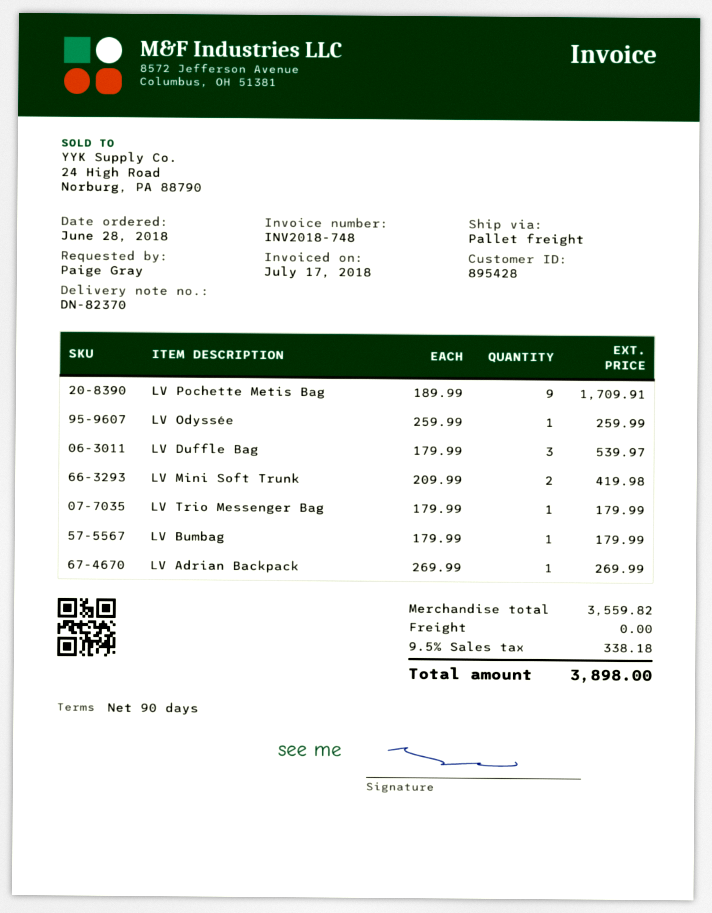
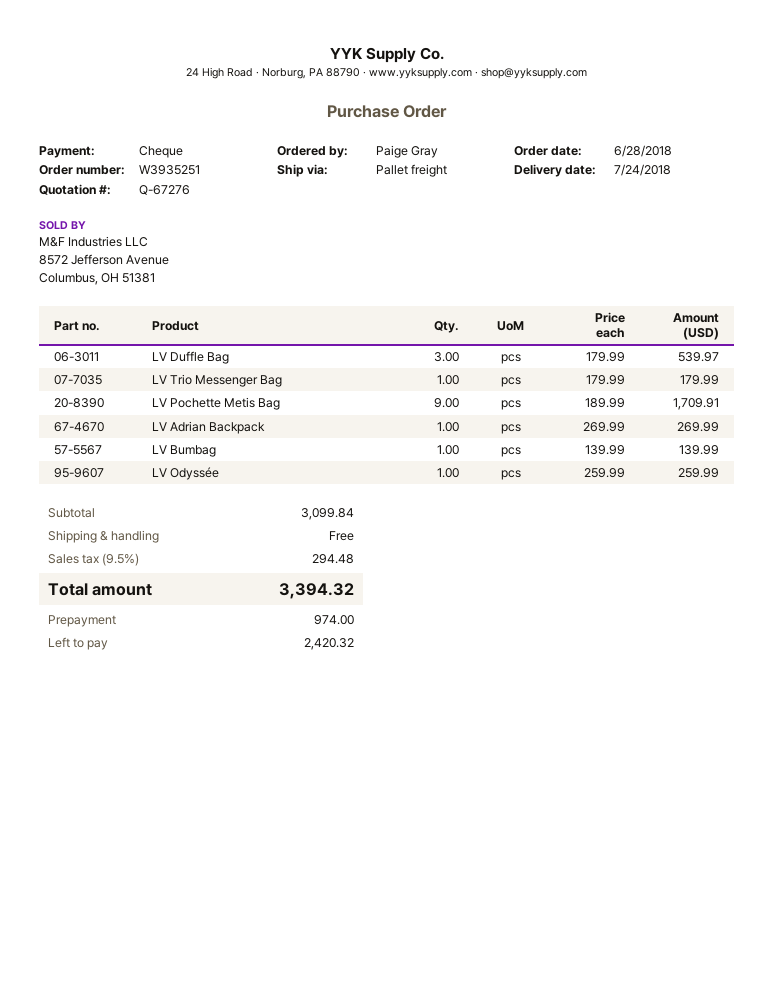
LV Mini Soft Trunk: 2 x 209.99 = 419.98 -> none
LV Bumbag: 1 x 179.99 = 179.99 -> 1 x 139.99 = 139.99
subtotal: 3559.82 -> 3099.84
tax: 9.5% = 338.18 -> 9.5% = 294.48
total: 3898.00 -> 3394.32

